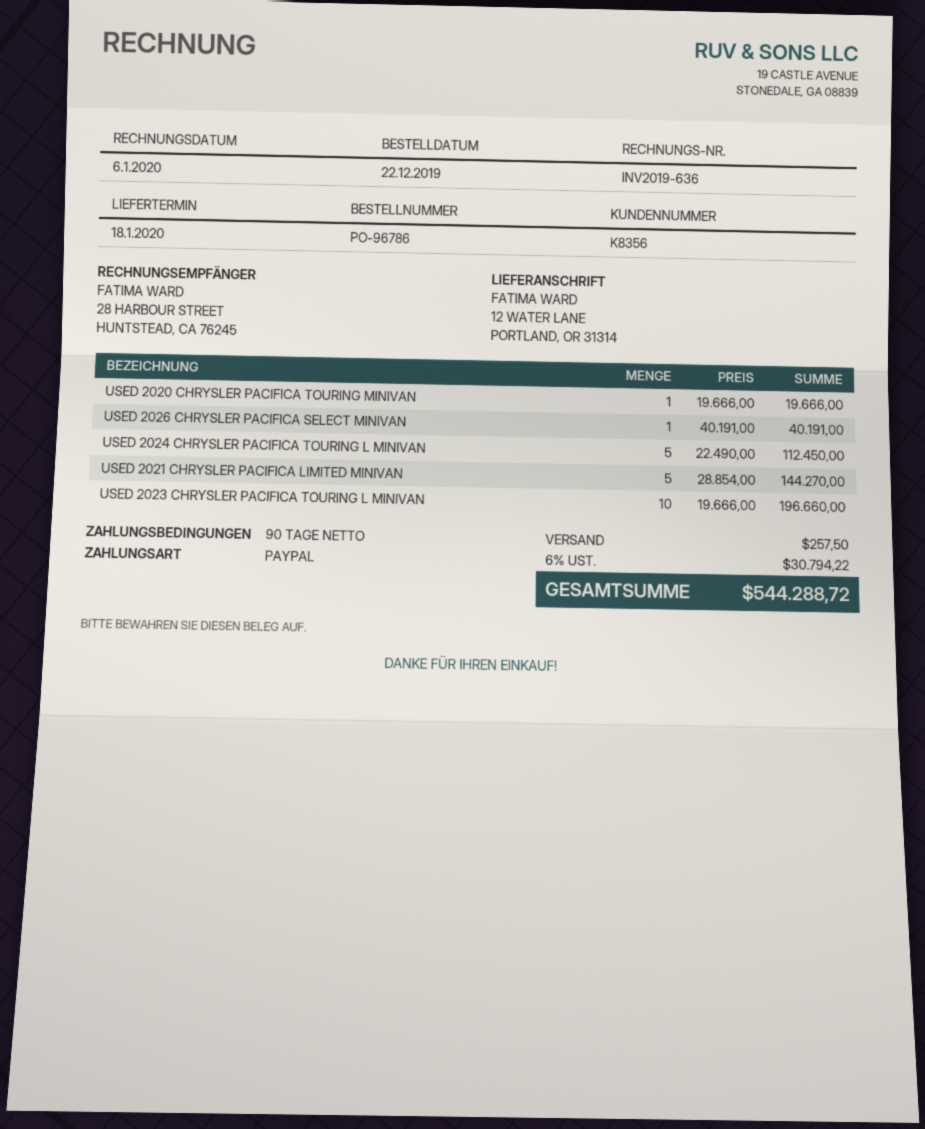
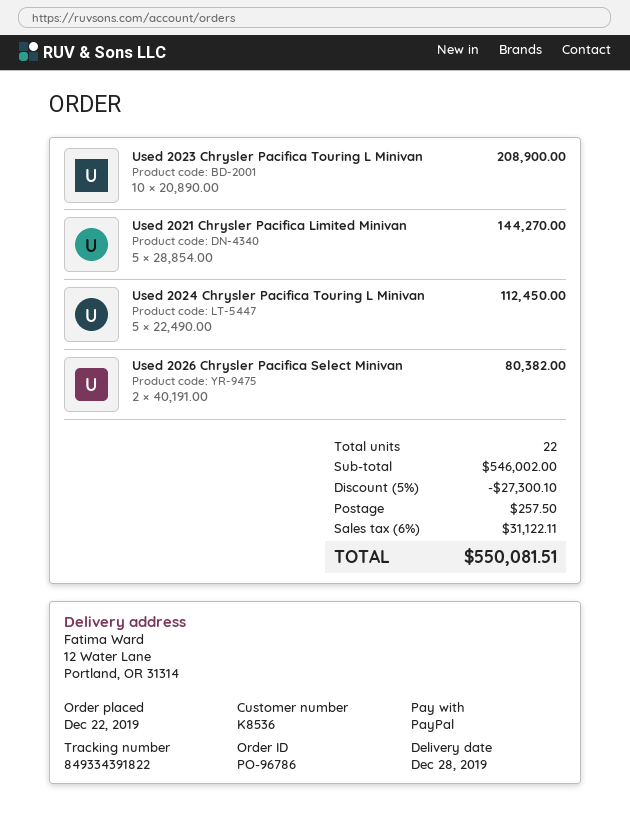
delivery date: 2020-01-18 -> 2019-12-28
customer number: K8356 -> K8536
USED 2020 CHRYSLER PACIFICA TOURING MINIVAN: 1 x 19666.00 = 19666.00 -> none
USED 2026 CHRYSLER PACIFICA SELECT MINIVAN: 1 x 40191.00 = 40191.00 -> 2 x 40191.00 = 80382.00
USED 2023 CHRYSLER PACIFICA TOURING L MINIVAN: 10 x 19666.00 = 196660.00 -> 10 x 20890.00 = 208900.00
discount: none -> 5% = 27300.10
tax: 6% = 30794.22 -> 6% = 31122.11
total: 544288.72 -> 550081.51

